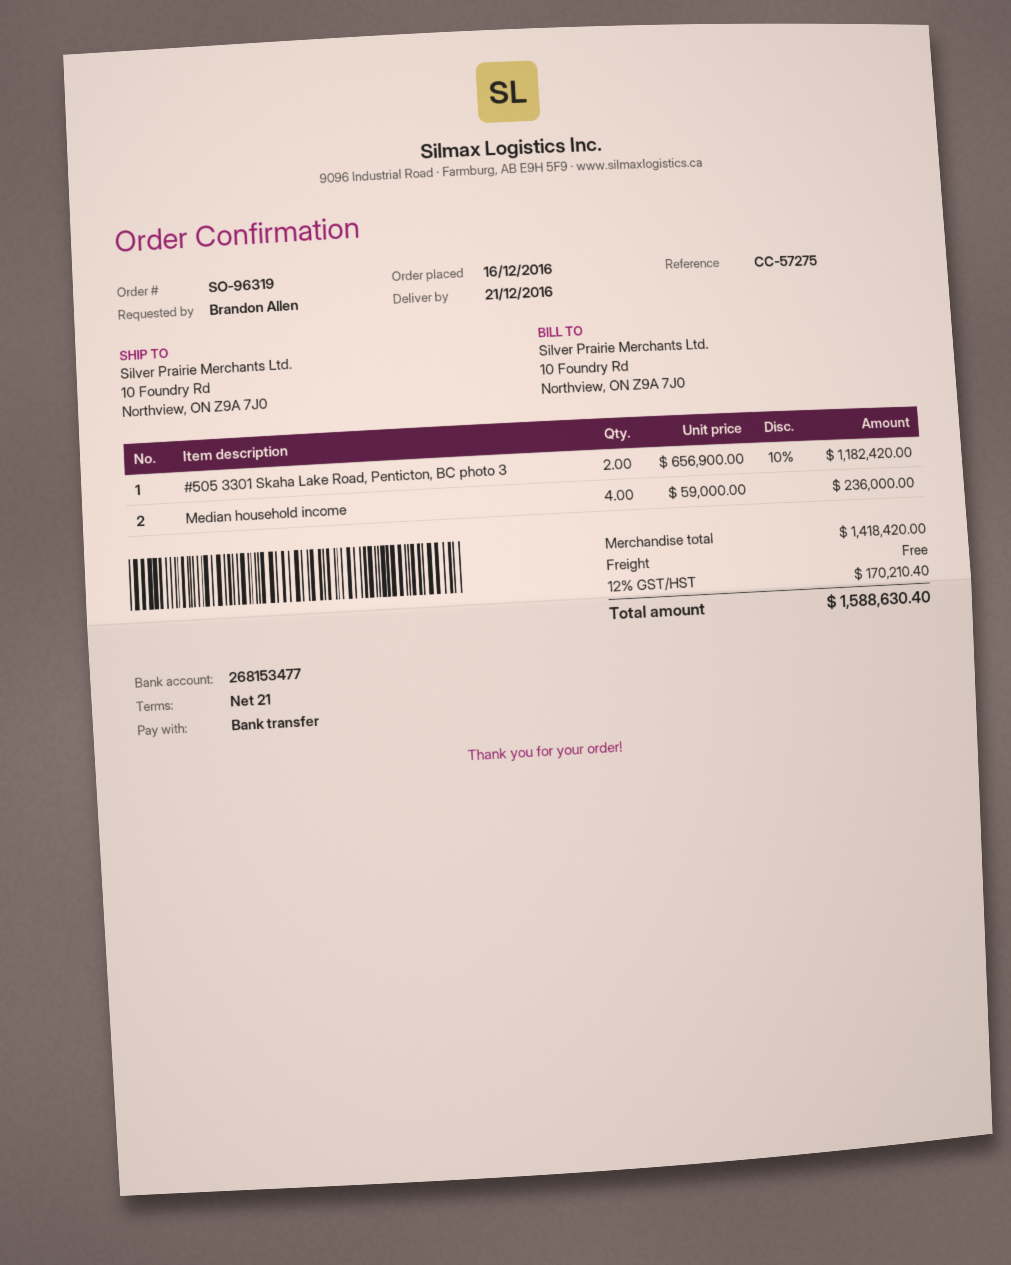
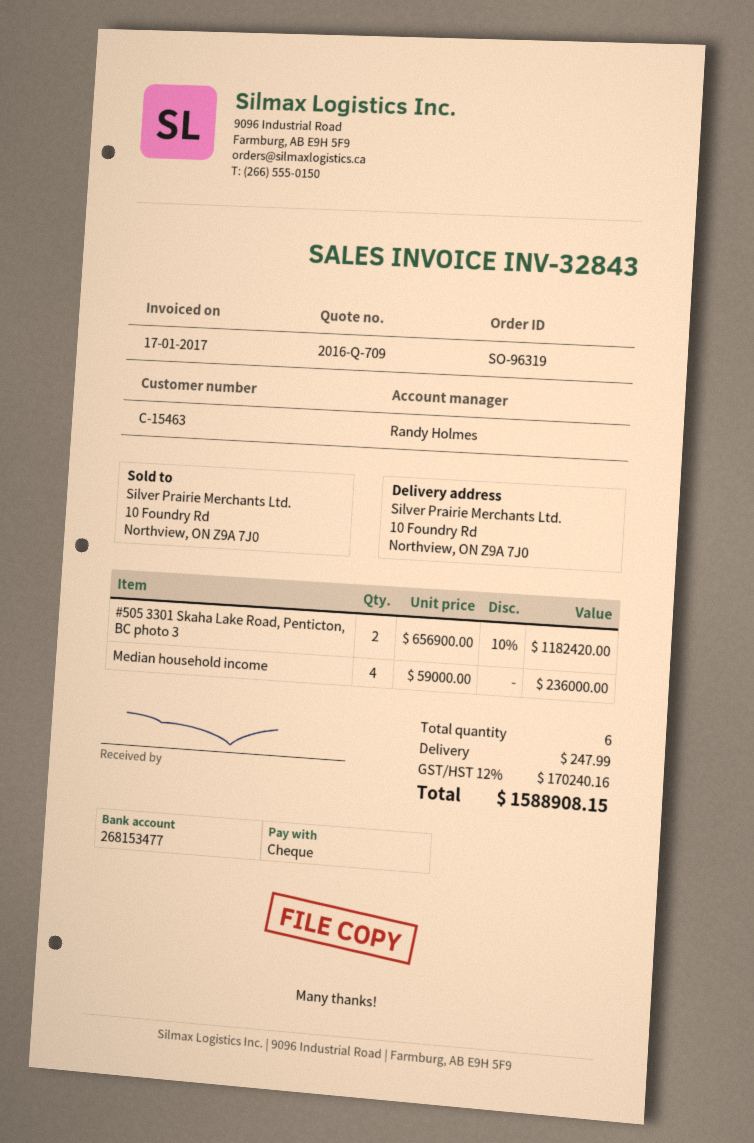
payment method: bank transfer -> cheque
shipping: 0.00 -> 247.99
tax: 12% = 170210.40 -> 12% = 170240.16
total: 1588630.40 -> 1588908.15

